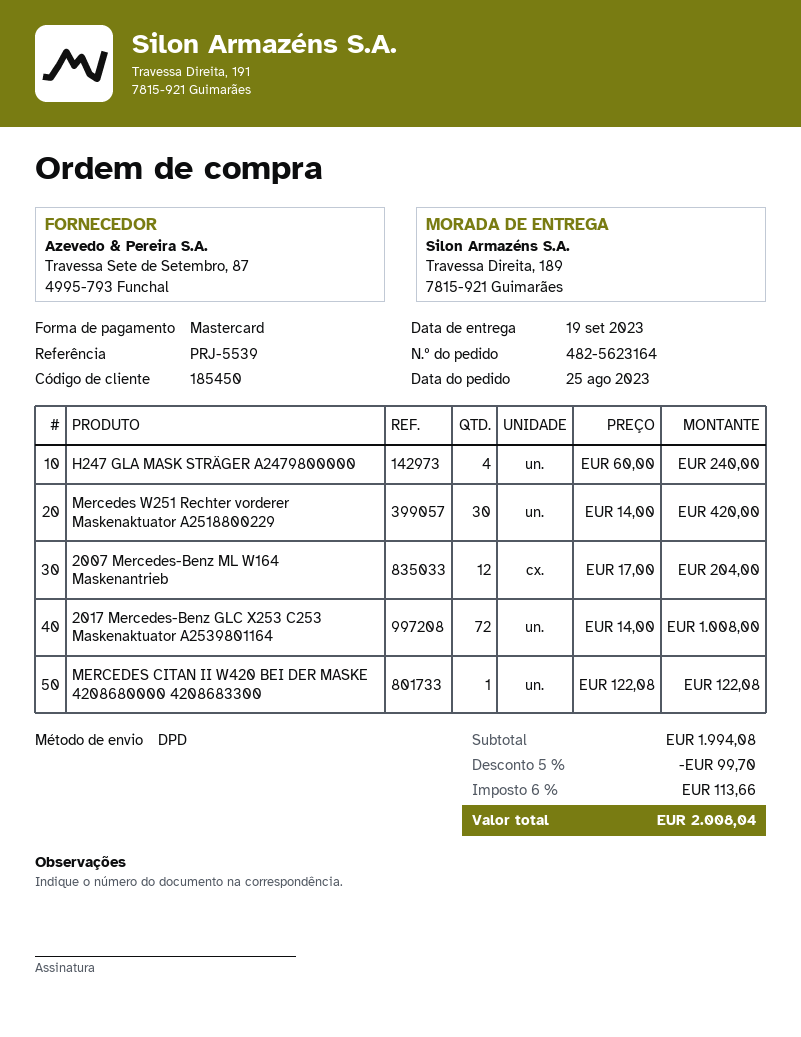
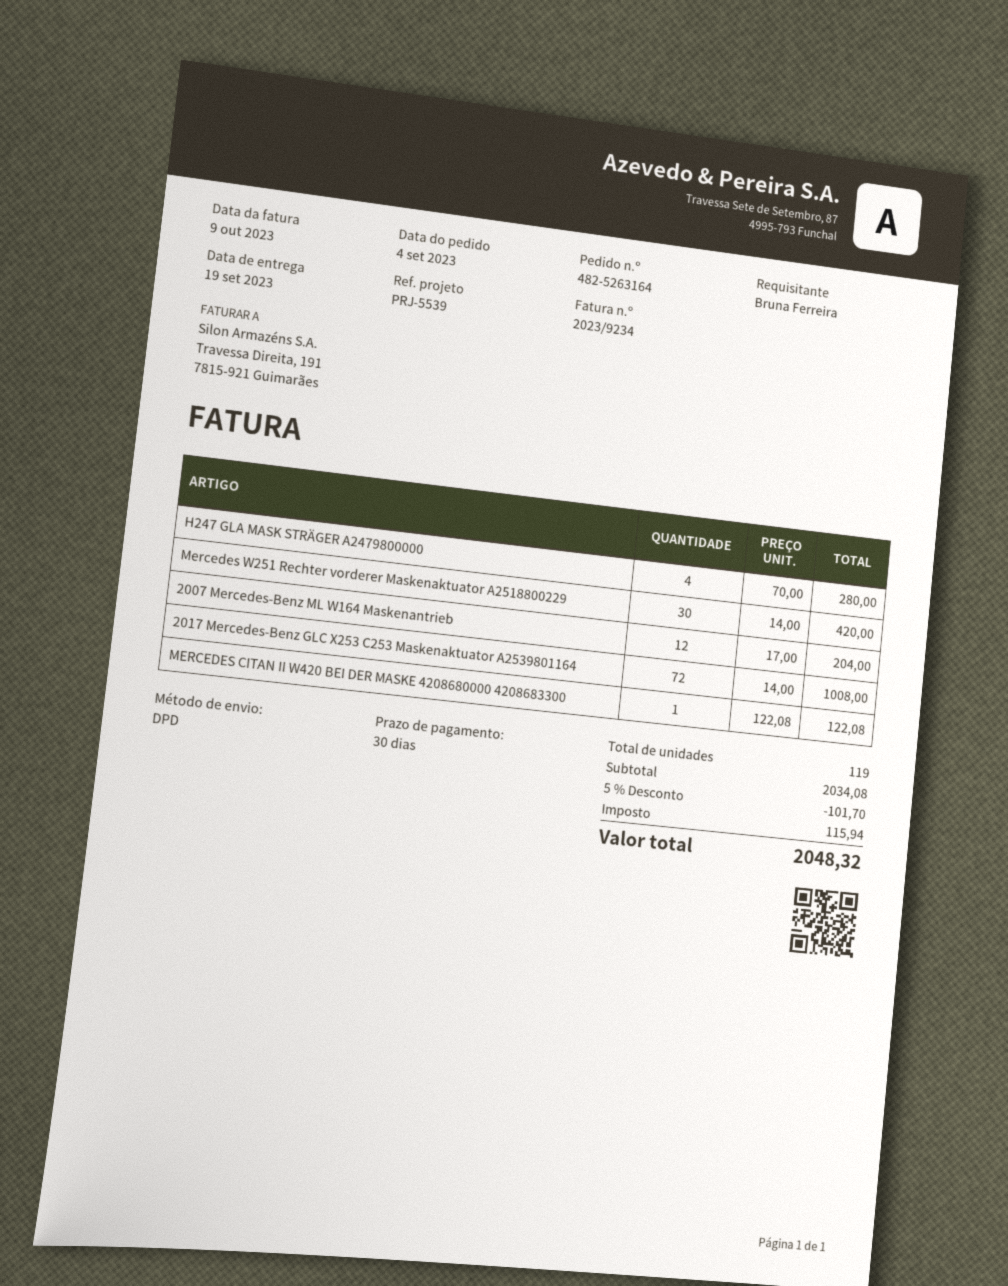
order number: 482-5623164 -> 482-5263164
order date: 2023-08-25 -> 2023-09-04
H247 GLA MASK STRÄGER A2479800000: 4 x 60.00 = 240.00 -> 4 x 70.00 = 280.00
subtotal: 1994.08 -> 2034.08
discount: 5% = 99.70 -> 5% = 101.70
tax: 113.66 -> 115.94
total: 2008.04 -> 2048.32

